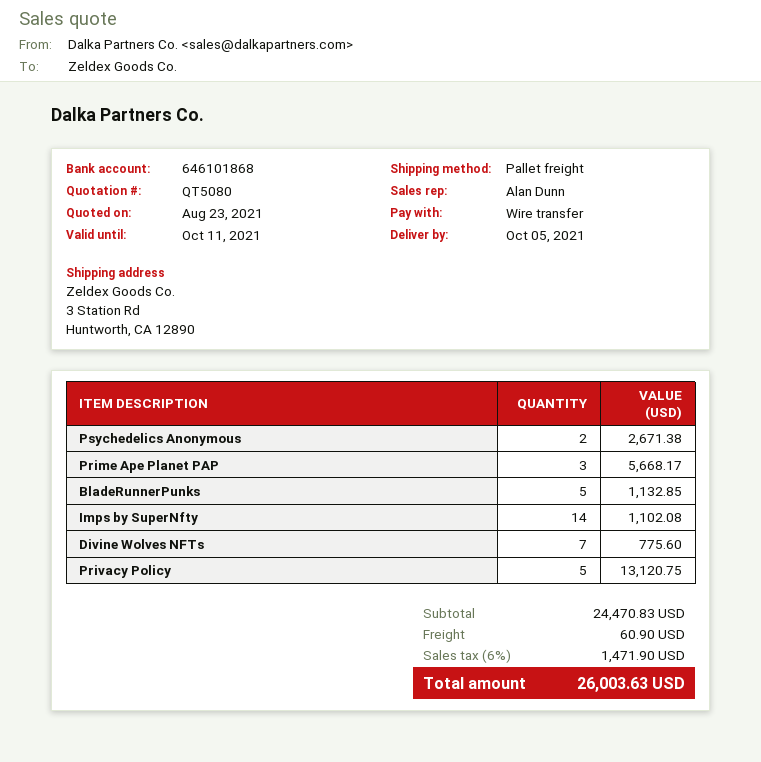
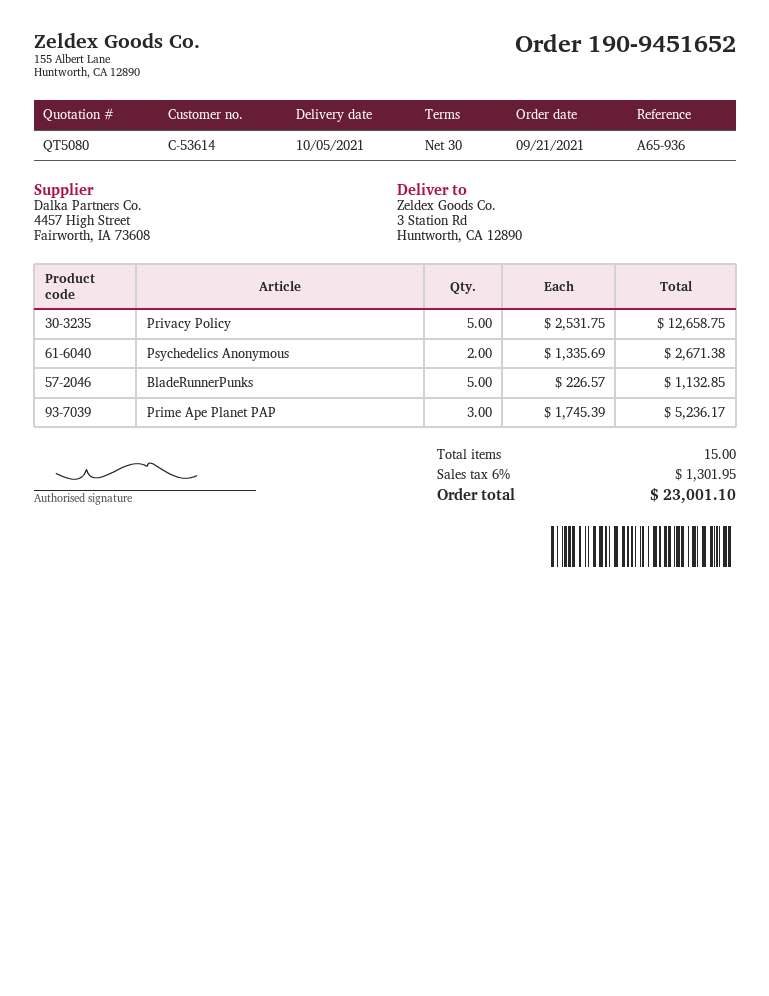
Prime Ape Planet PAP: 3 for 5668.17 -> 3 for 5236.17
Imps by SuperNfty: 14 for 1102.08 -> none
Divine Wolves NFTs: 7 for 775.60 -> none
Privacy Policy: 5 for 13120.75 -> 5 for 12658.75
shipping: 60.90 -> none
tax: 6% = 1471.90 -> 6% = 1301.95
total: 26003.63 -> 23001.10

